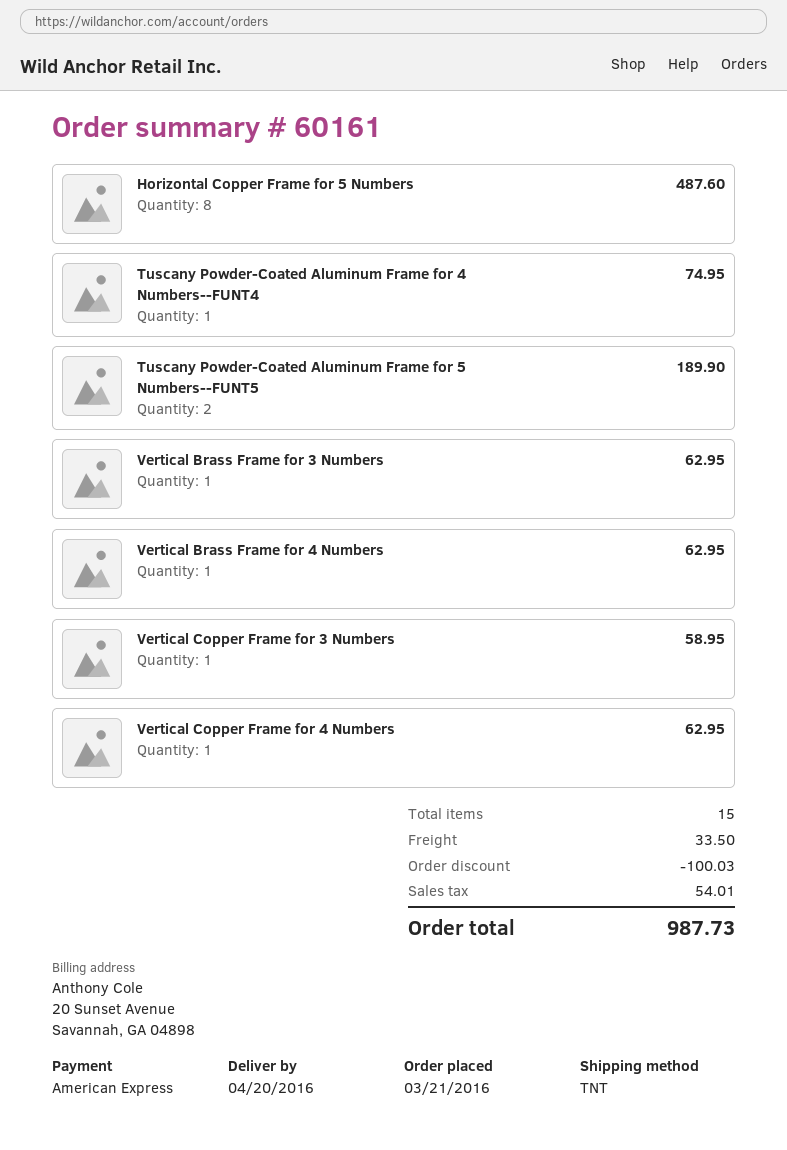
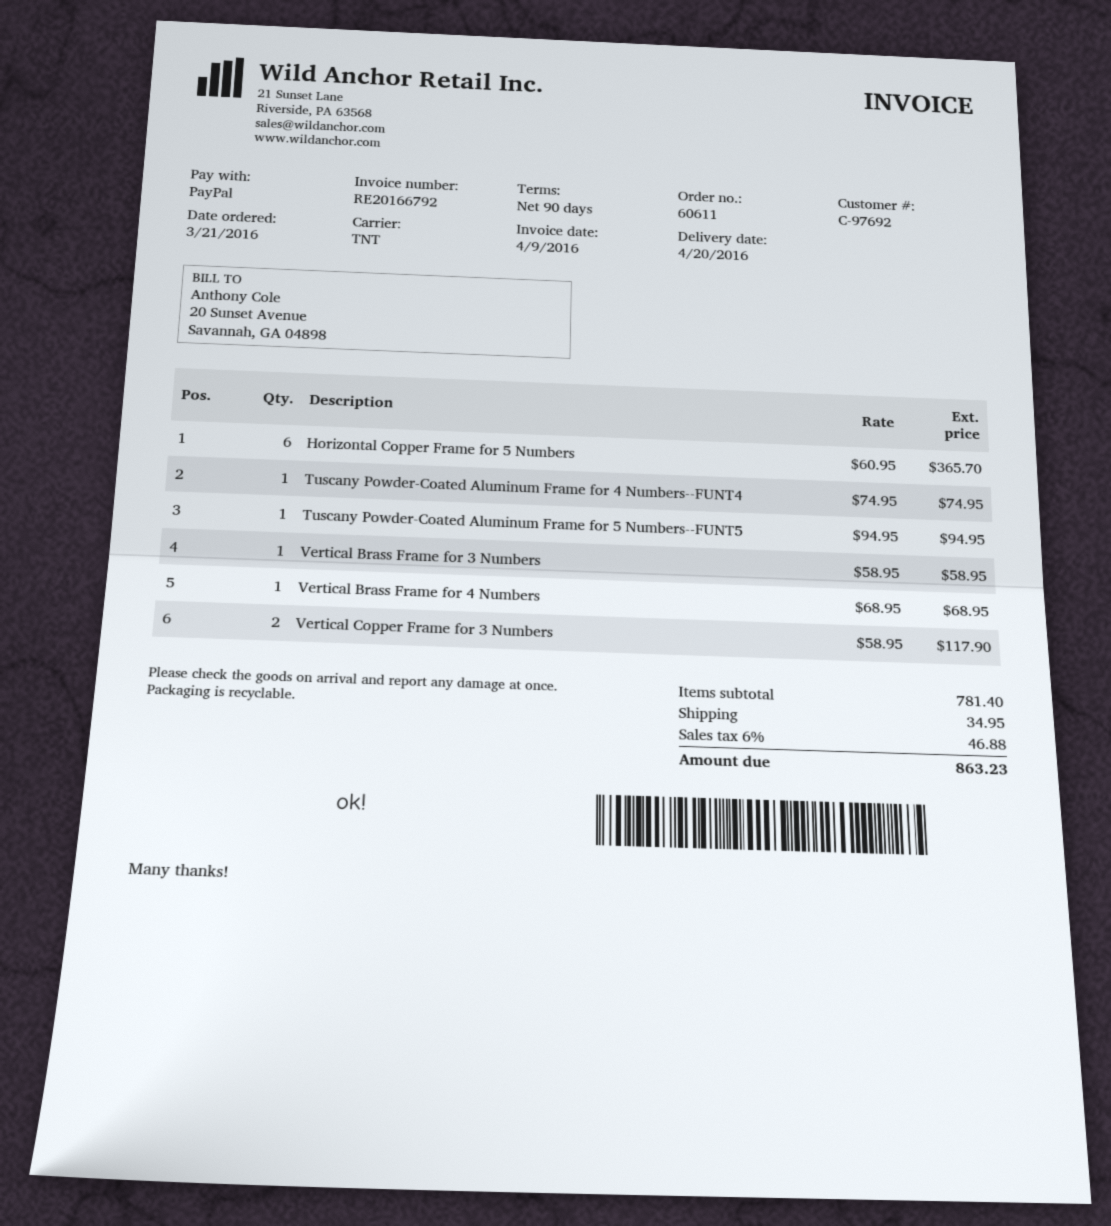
order number: 60161 -> 60611
payment method: American Express -> PayPal
Horizontal Copper Frame for 5 Numbers: 8 for 487.60 -> 6 for 365.70
Tuscany Powder-Coated Aluminum Frame for 5 Numbers--FUNT5: 2 for 189.90 -> 1 for 94.95
Vertical Brass Frame for 3 Numbers: 1 for 62.95 -> 1 for 58.95
Vertical Brass Frame for 4 Numbers: 1 for 62.95 -> 1 for 68.95
Vertical Copper Frame for 3 Numbers: 1 for 58.95 -> 2 for 117.90
Vertical Copper Frame for 4 Numbers: 1 for 62.95 -> none
discount: 100.03 -> none
shipping: 33.50 -> 34.95
tax: 54.01 -> 46.88
total: 987.73 -> 863.23

